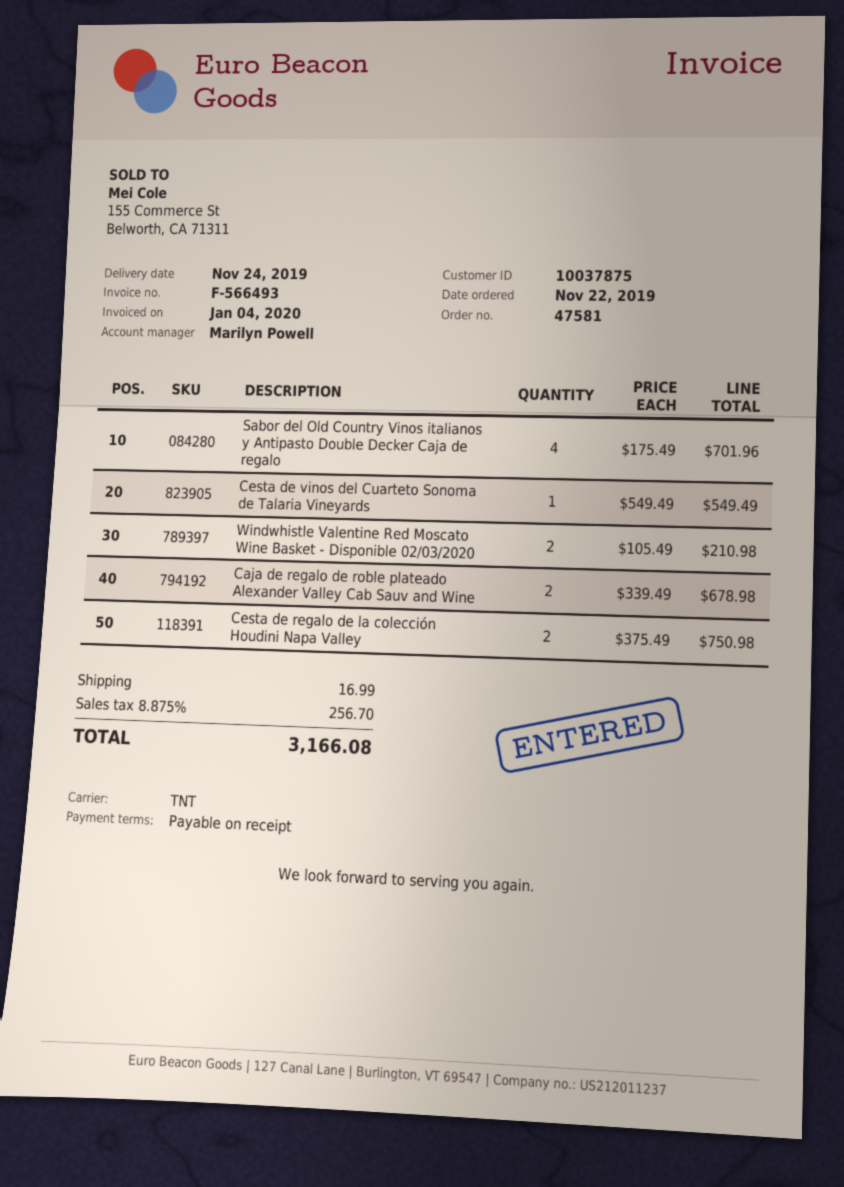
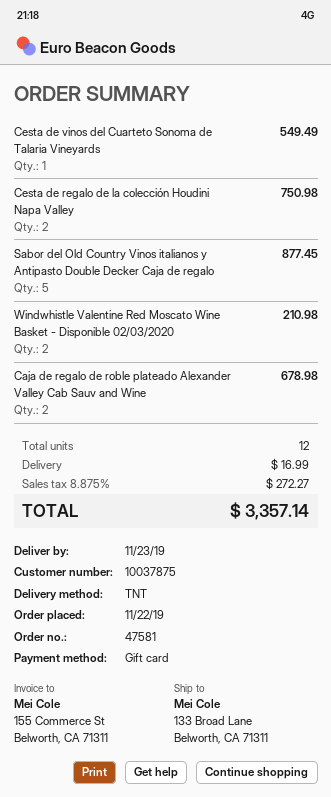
delivery date: 2019-11-24 -> 2019-11-23
Sabor del Old Country Vinos italianos y Antipasto Double Decker Caja de regalo: 4 for 701.96 -> 5 for 877.45
tax: 8.875% = 256.70 -> 8.875% = 272.27
total: 3166.08 -> 3357.14

